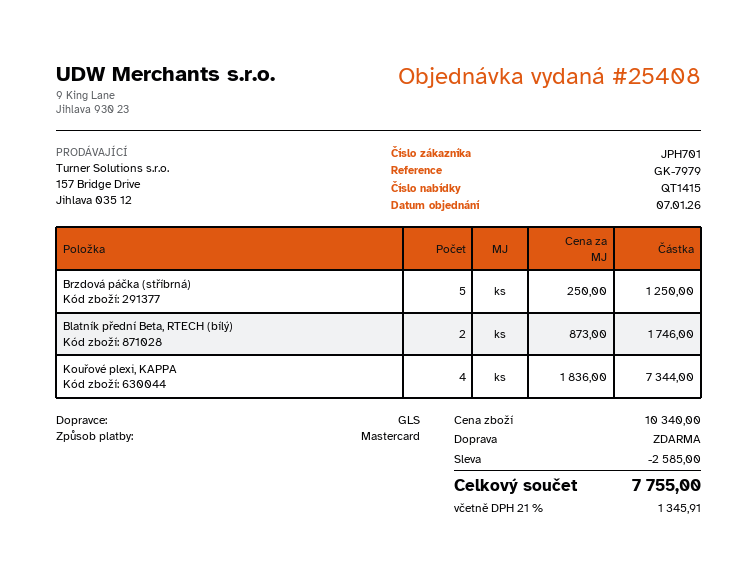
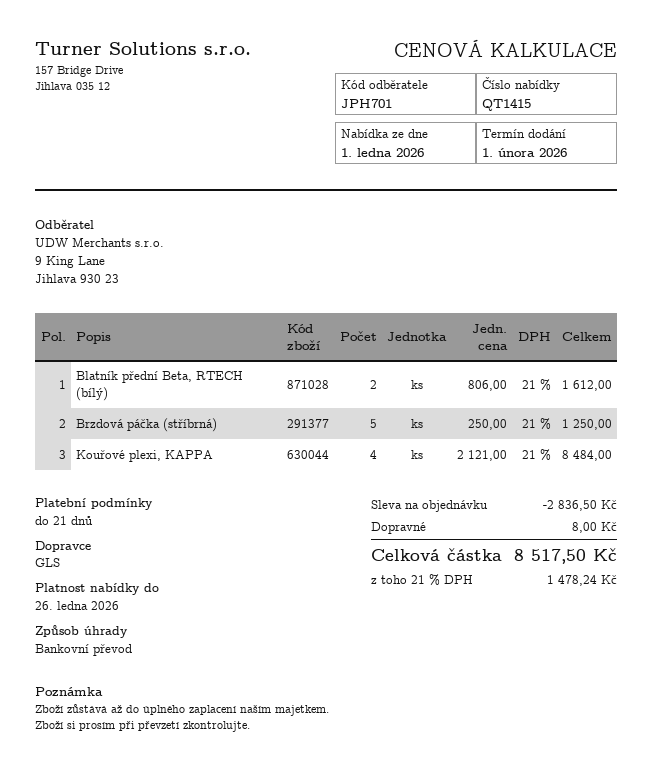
payment method: Mastercard -> bank transfer
Blatník přední Beta, RTECH (bílý): 2 x 873.00 = 1746.00 -> 2 x 806.00 = 1612.00
Kouřové plexi, KAPPA: 4 x 1836.00 = 7344.00 -> 4 x 2121.00 = 8484.00
discount: 2585.00 -> 2836.50
shipping: 0.00 -> 8.00
tax: 21% = 1345.91 -> 21% = 1478.24
total: 7755.00 -> 8517.50

